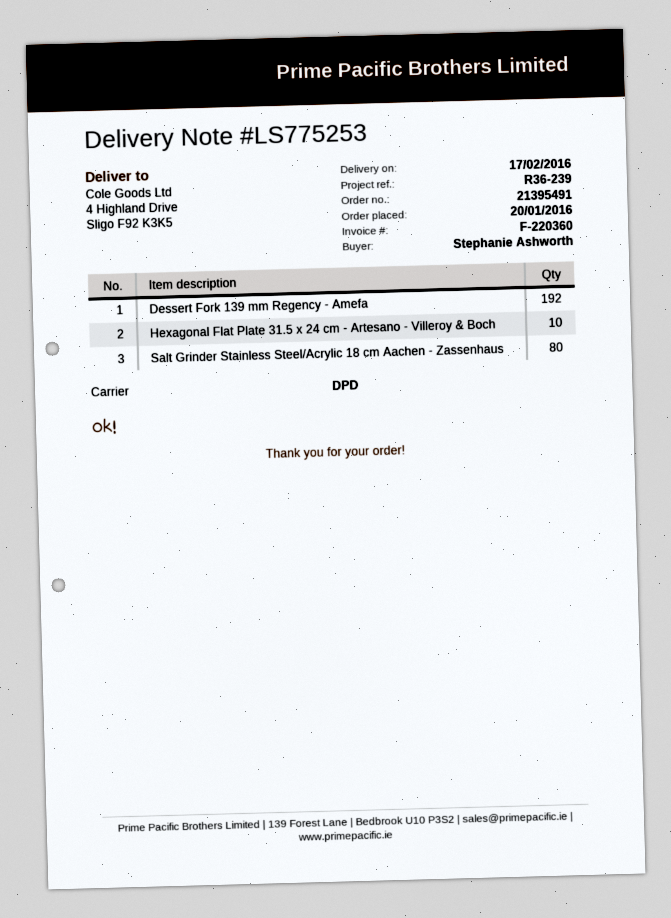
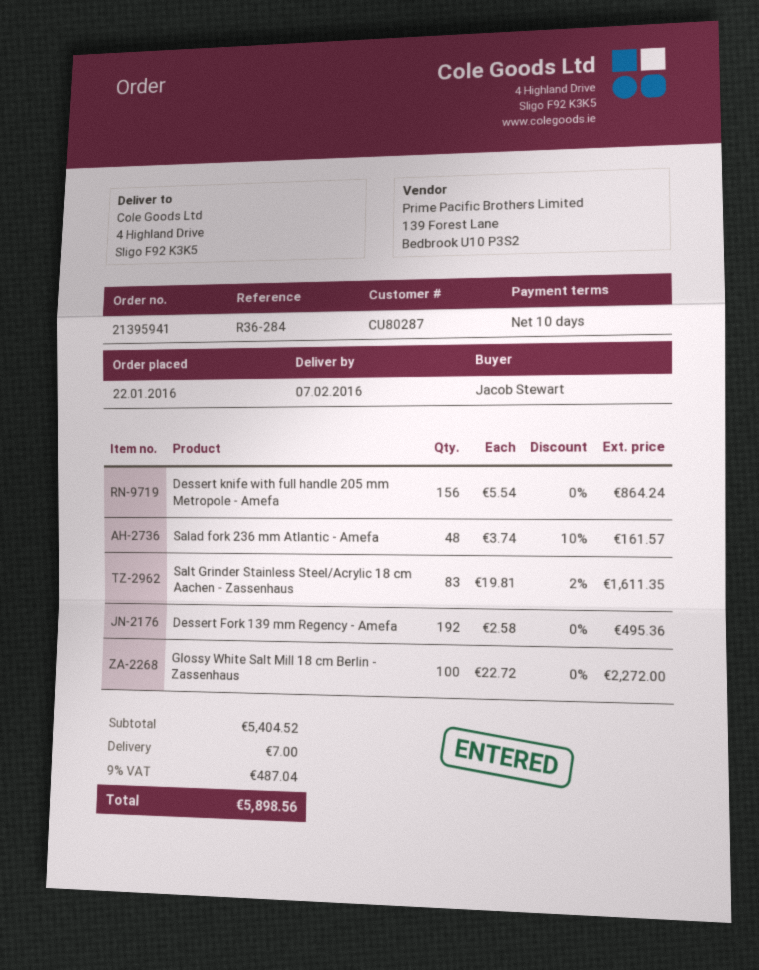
order number: 21395491 -> 21395941
order date: 2016-01-20 -> 2016-01-22
delivery date: 2016-02-17 -> 2016-02-07
reference: R36-239 -> R36-284
ordered by: Stephanie Ashworth -> Jacob Stewart
Hexagonal Flat Plate 31.5 x 24 cm - Artesano - Villeroy & Boch: 10 -> none
Salt Grinder Stainless Steel/Acrylic 18 cm Aachen - Zassenhaus: 80 -> 83
Dessert knife with full handle 205 mm Metropole - Amefa: none -> 156
Salad fork 236 mm Atlantic - Amefa: none -> 48
Glossy White Salt Mill 18 cm Berlin - Zassenhaus: none -> 100

